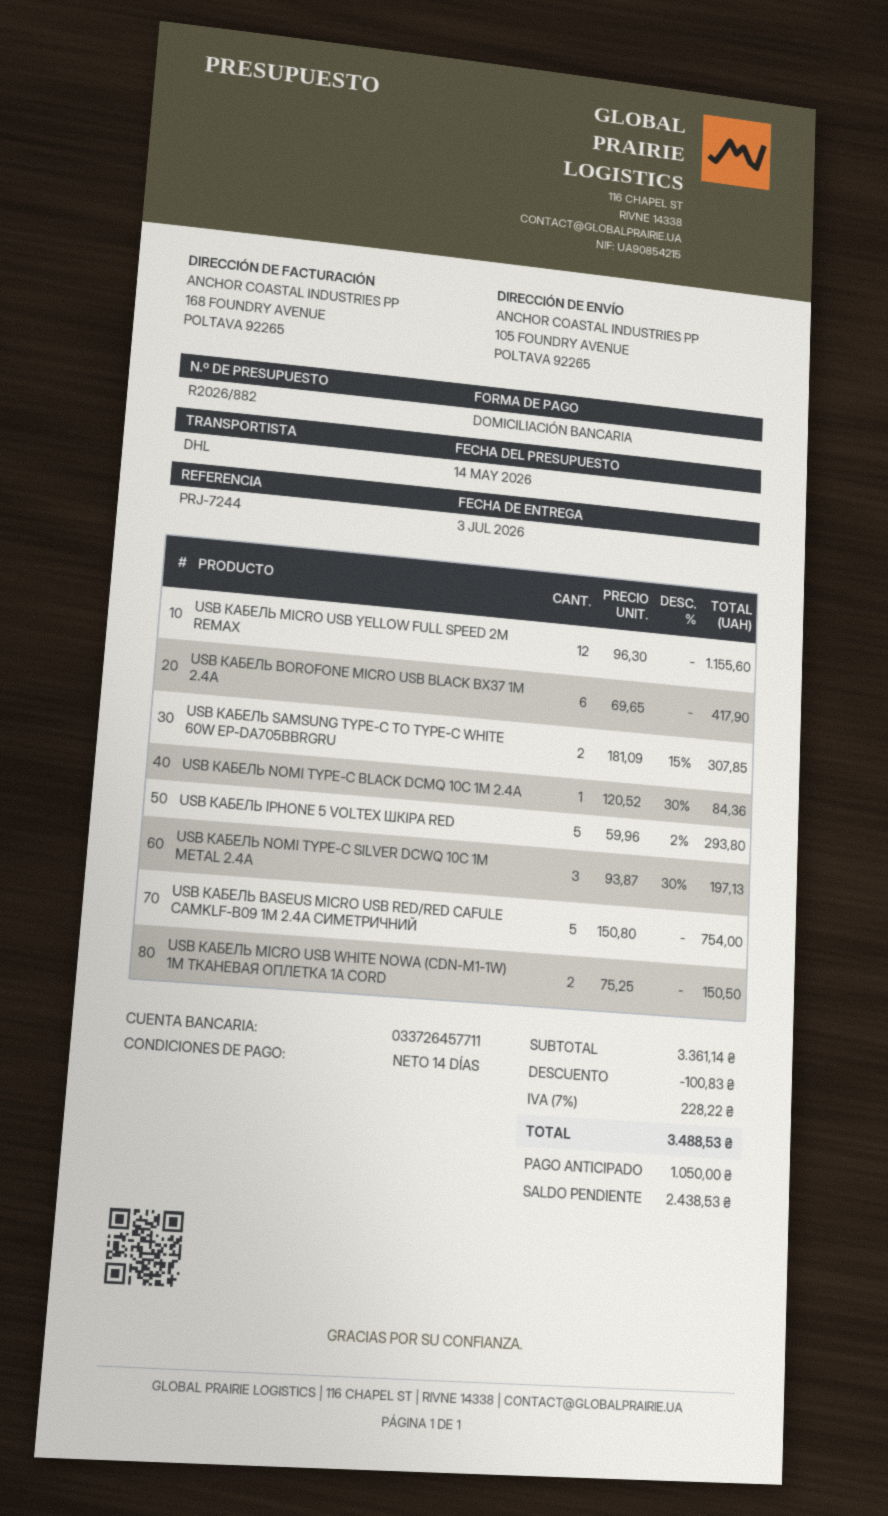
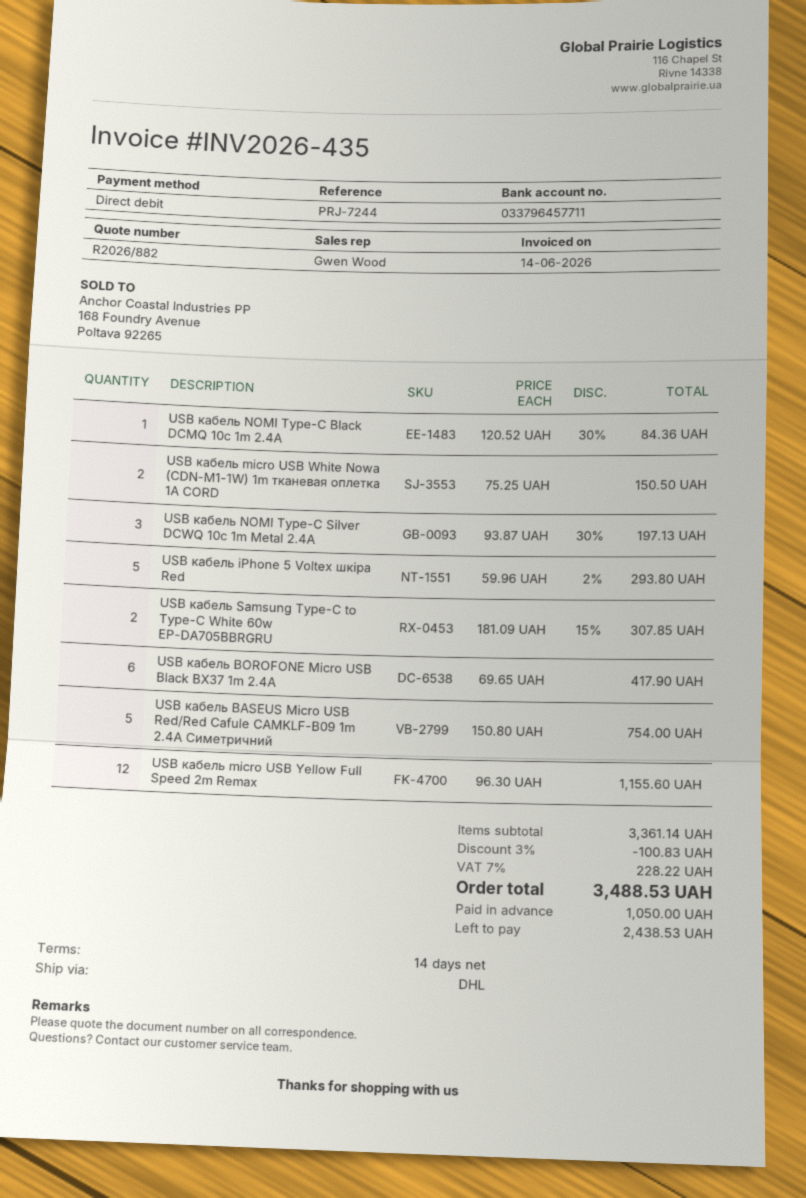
bank account: 033726457711 -> 033796457711

